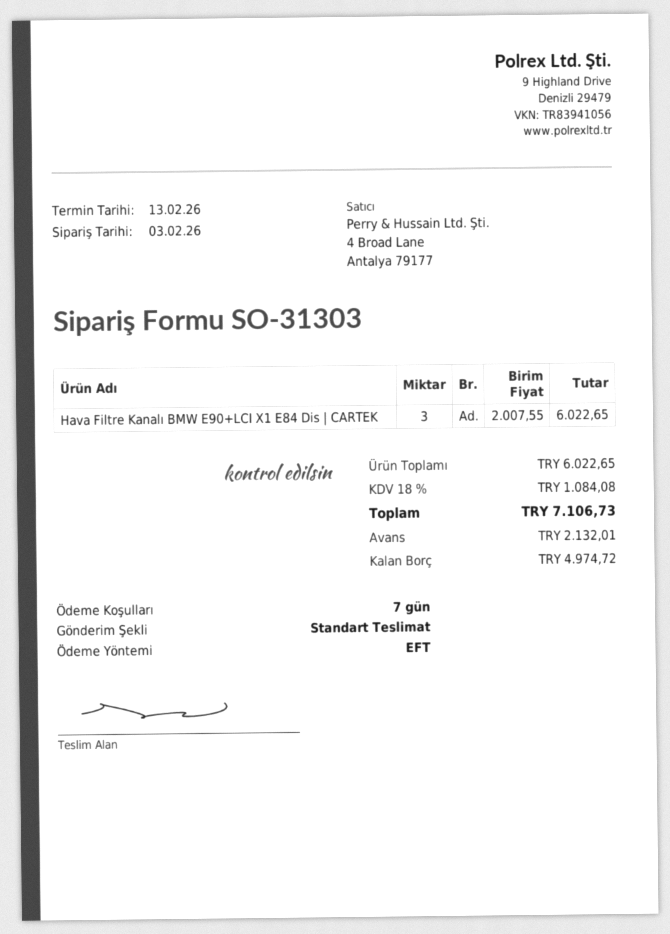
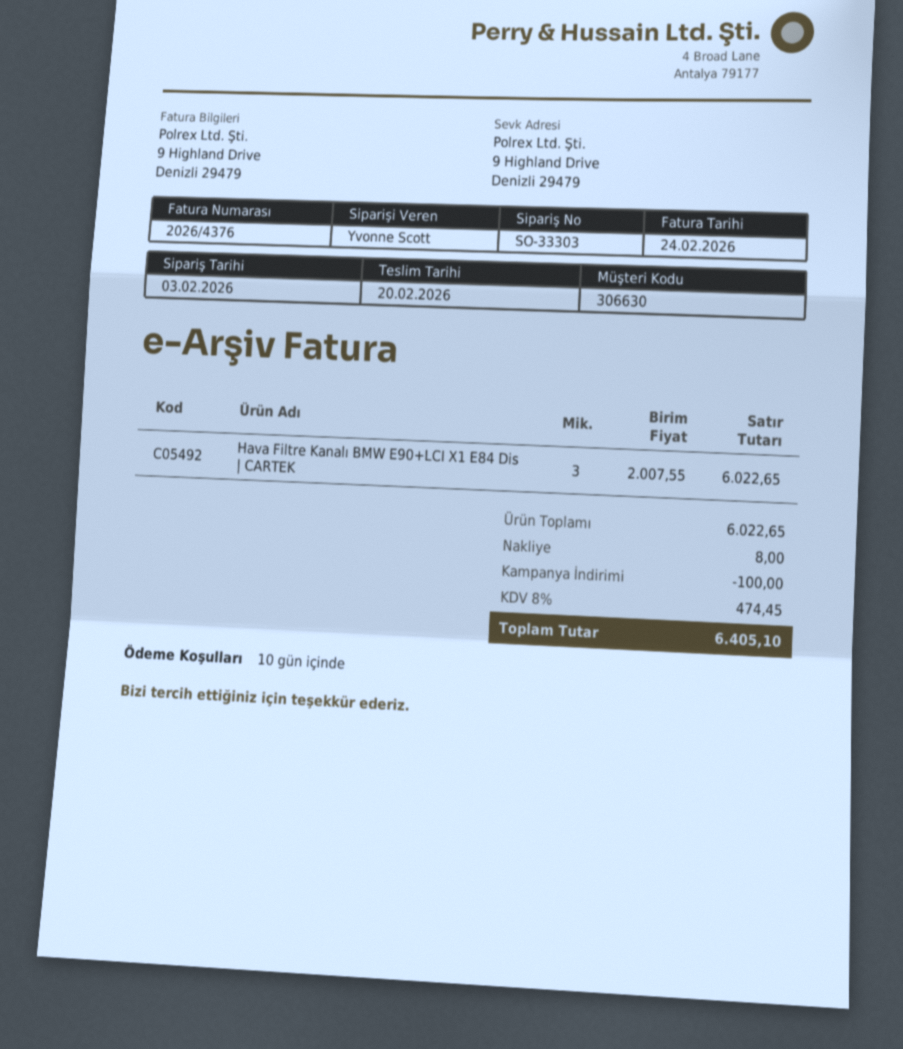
order number: SO-31303 -> SO-33303
delivery date: 2026-02-13 -> 2026-02-20
payment terms: 7 days -> 10 days
discount: none -> 100.00
shipping: none -> 8.00
tax: 18% = 1084.08 -> 8% = 474.45
total: 7106.73 -> 6405.10

